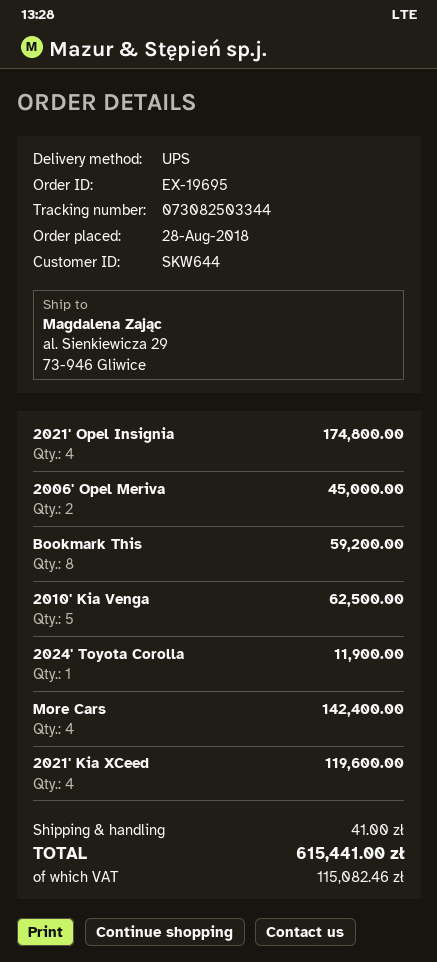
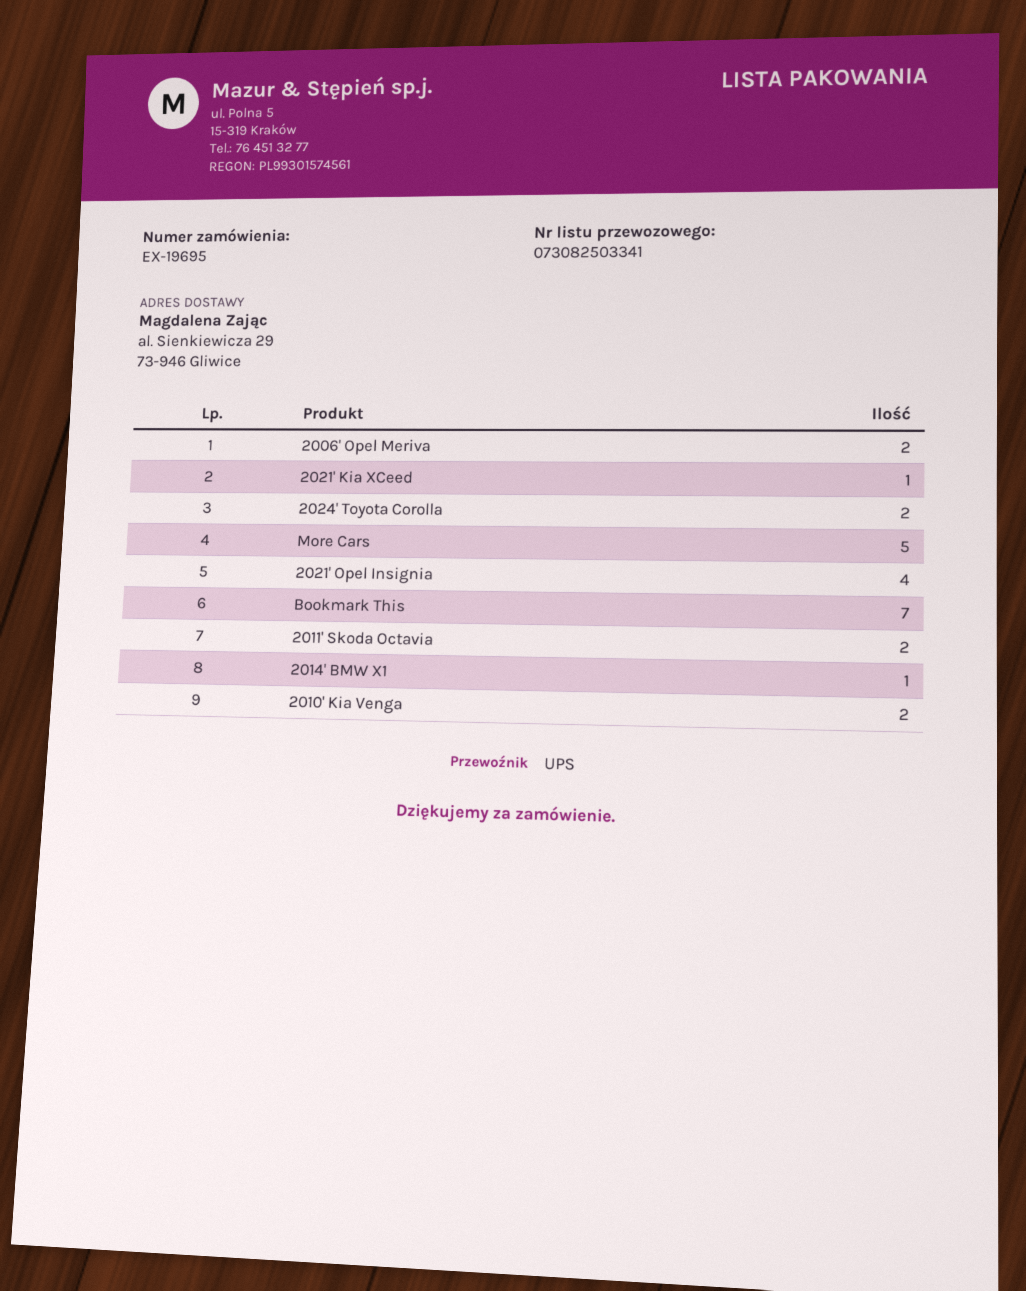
tracking number: 073082503344 -> 073082503341
Bookmark This: 8 -> 7
2010' Kia Venga: 5 -> 2
2024' Toyota Corolla: 1 -> 2
More Cars: 4 -> 5
2021' Kia XCeed: 4 -> 1
2011' Skoda Octavia: none -> 2
2014' BMW X1: none -> 1

